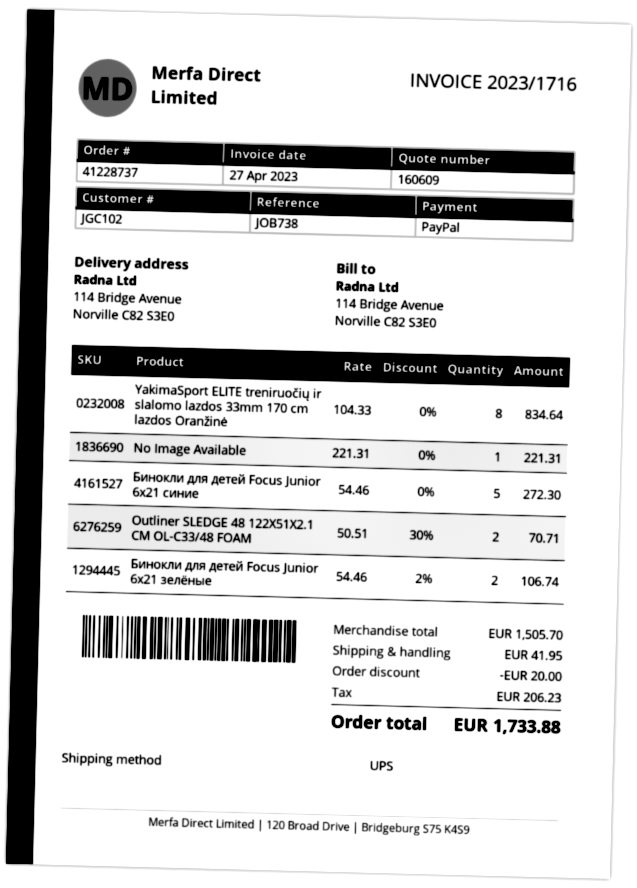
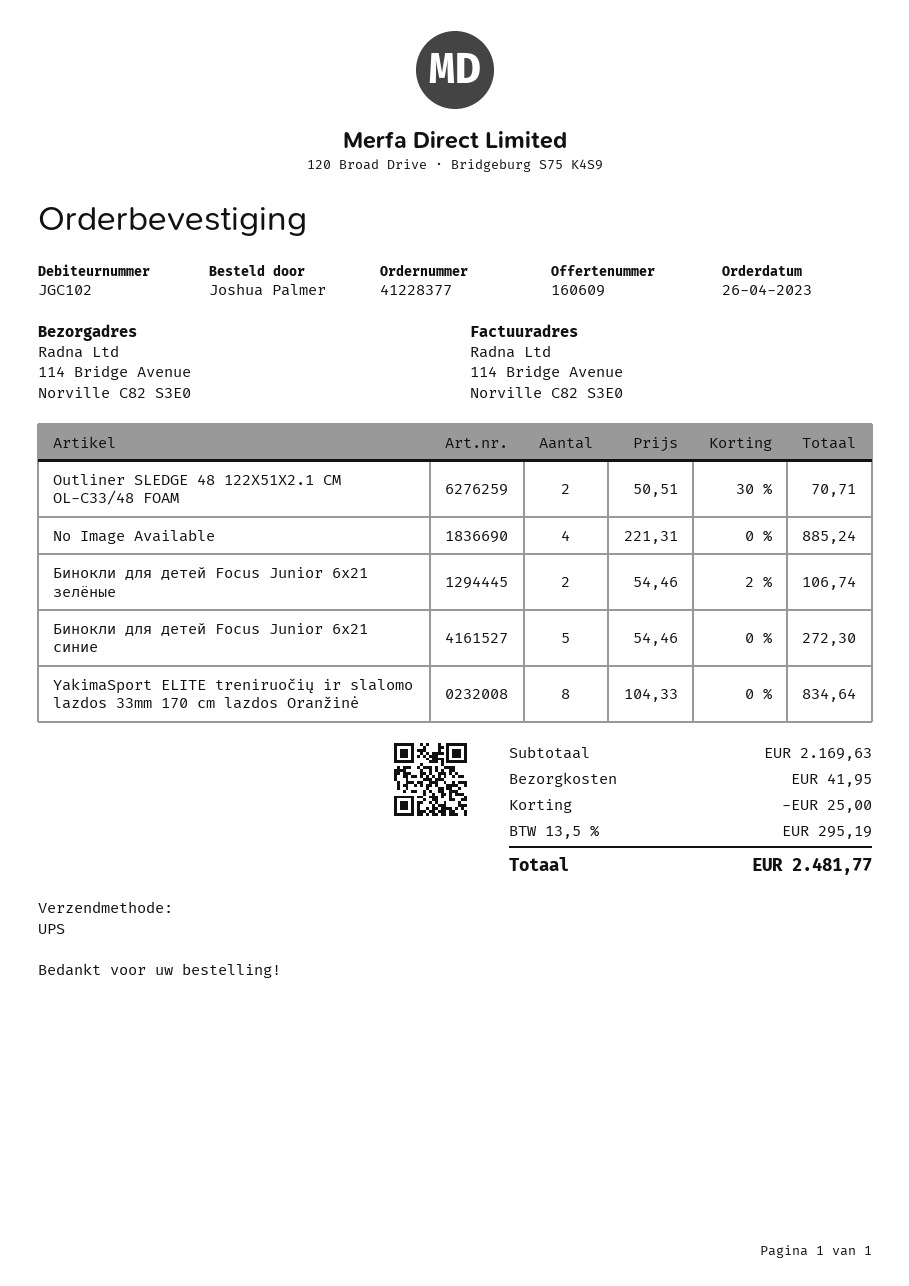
order number: 41228737 -> 41228377
No Image Available: 1 x 221.31 = 221.31 -> 4 x 221.31 = 885.24
subtotal: 1505.70 -> 2169.63
discount: 20.00 -> 25.00
tax: 206.23 -> 295.19
total: 1733.88 -> 2481.77

